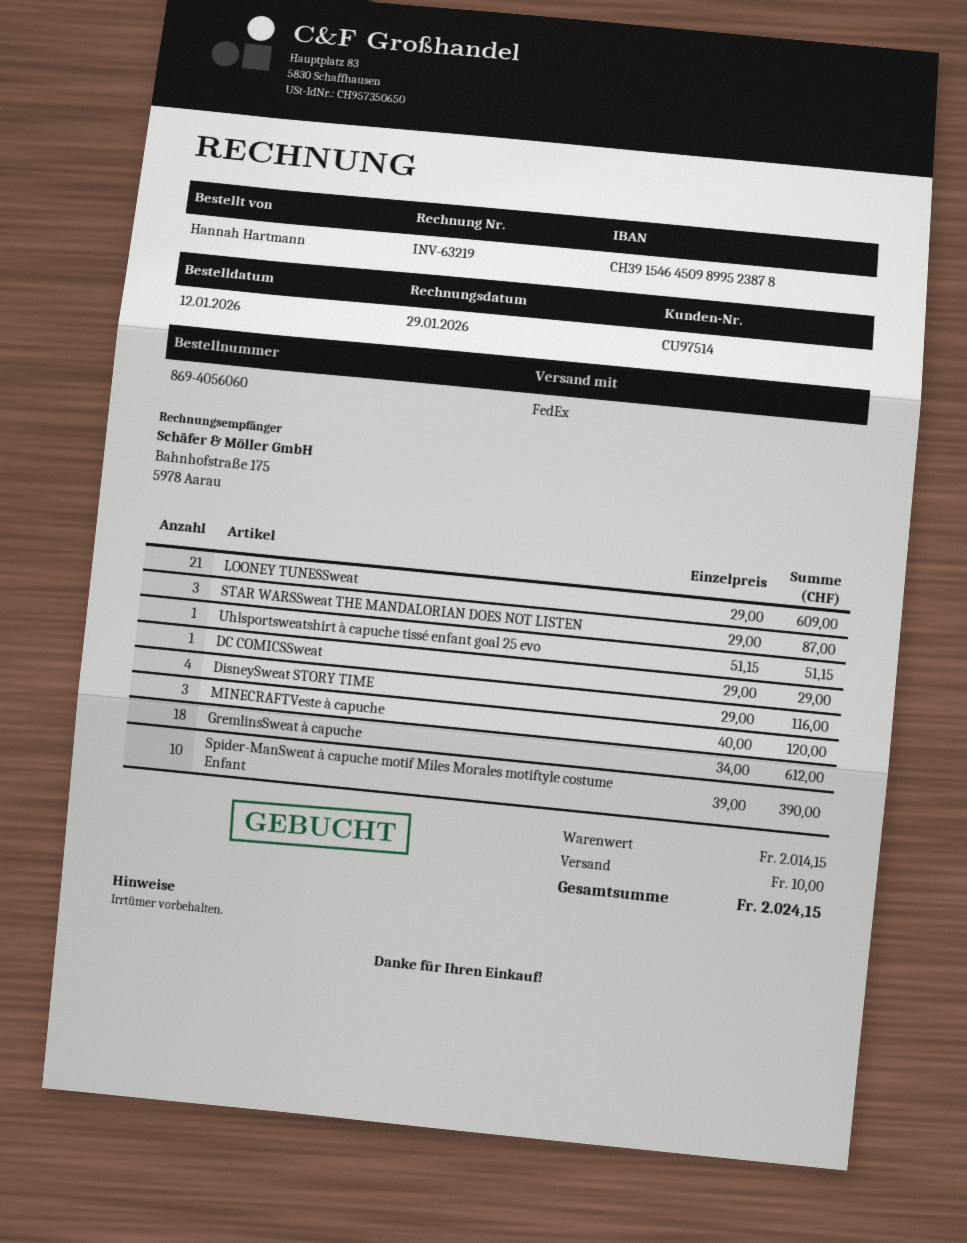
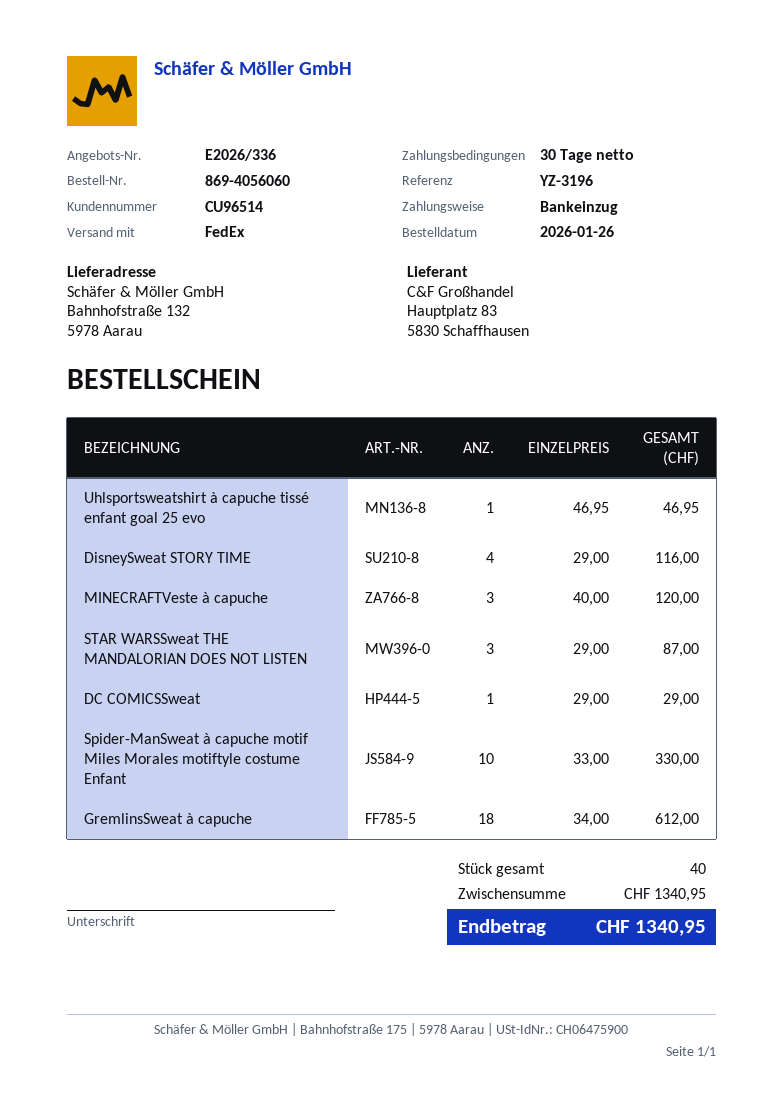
order date: 2026-01-12 -> 2026-01-26
customer number: CU97514 -> CU96514
LOONEY TUNESSweat: 21 x 29.00 = 609.00 -> none
Uhlsportsweatshirt à capuche tissé enfant goal 25 evo: 1 x 51.15 = 51.15 -> 1 x 46.95 = 46.95
Spider-ManSweat à capuche motif Miles Morales motiftyle costume Enfant: 10 x 39.00 = 390.00 -> 10 x 33.00 = 330.00
subtotal: 2014.15 -> 1340.95
shipping: 10.00 -> none
total: 2024.15 -> 1340.95

